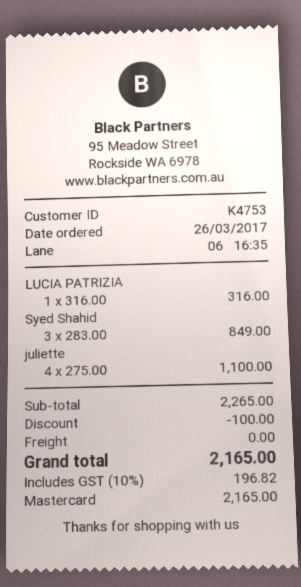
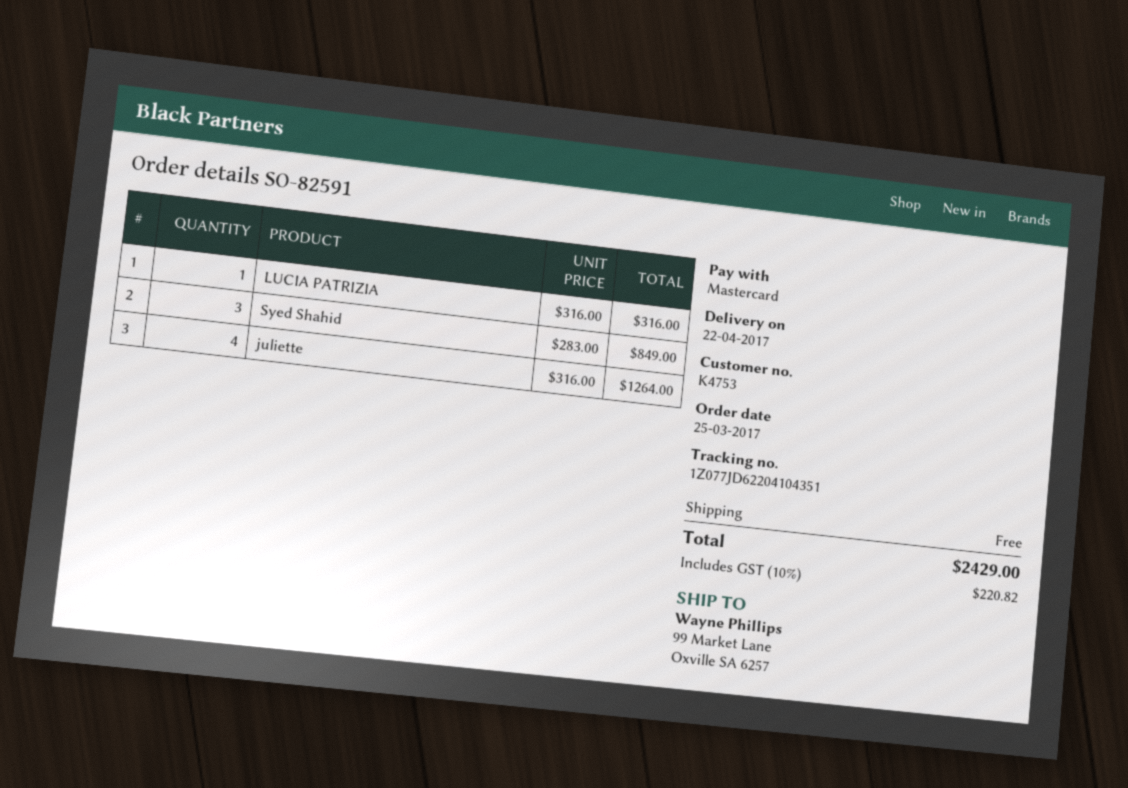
order date: 2017-03-26 -> 2017-03-25
juliette: 4 x 275.00 = 1100.00 -> 4 x 316.00 = 1264.00
discount: 100.00 -> none
tax: 10% = 196.82 -> 10% = 220.82
total: 2165.00 -> 2429.00

